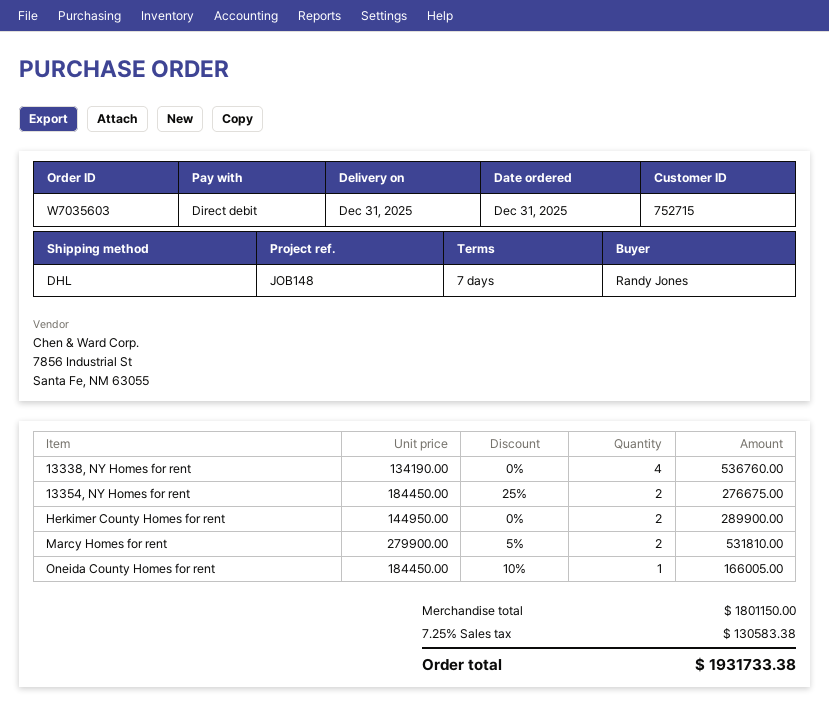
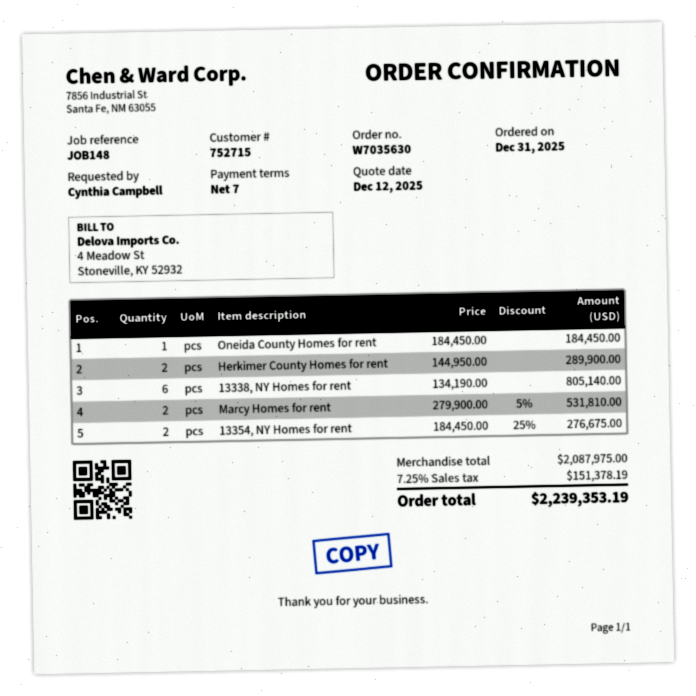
order number: W7035603 -> W7035630
ordered by: Randy Jones -> Cynthia Campbell
13338, NY Homes for rent: 4 x 134190.00 = 536760.00 -> 6 x 134190.00 = 805140.00
Oneida County Homes for rent: 1 x 184450.00 - 10% = 166005.00 -> 1 x 184450.00 = 184450.00
subtotal: 1801150.00 -> 2087975.00
tax: 7.25% = 130583.38 -> 7.25% = 151378.19
total: 1931733.38 -> 2239353.19

